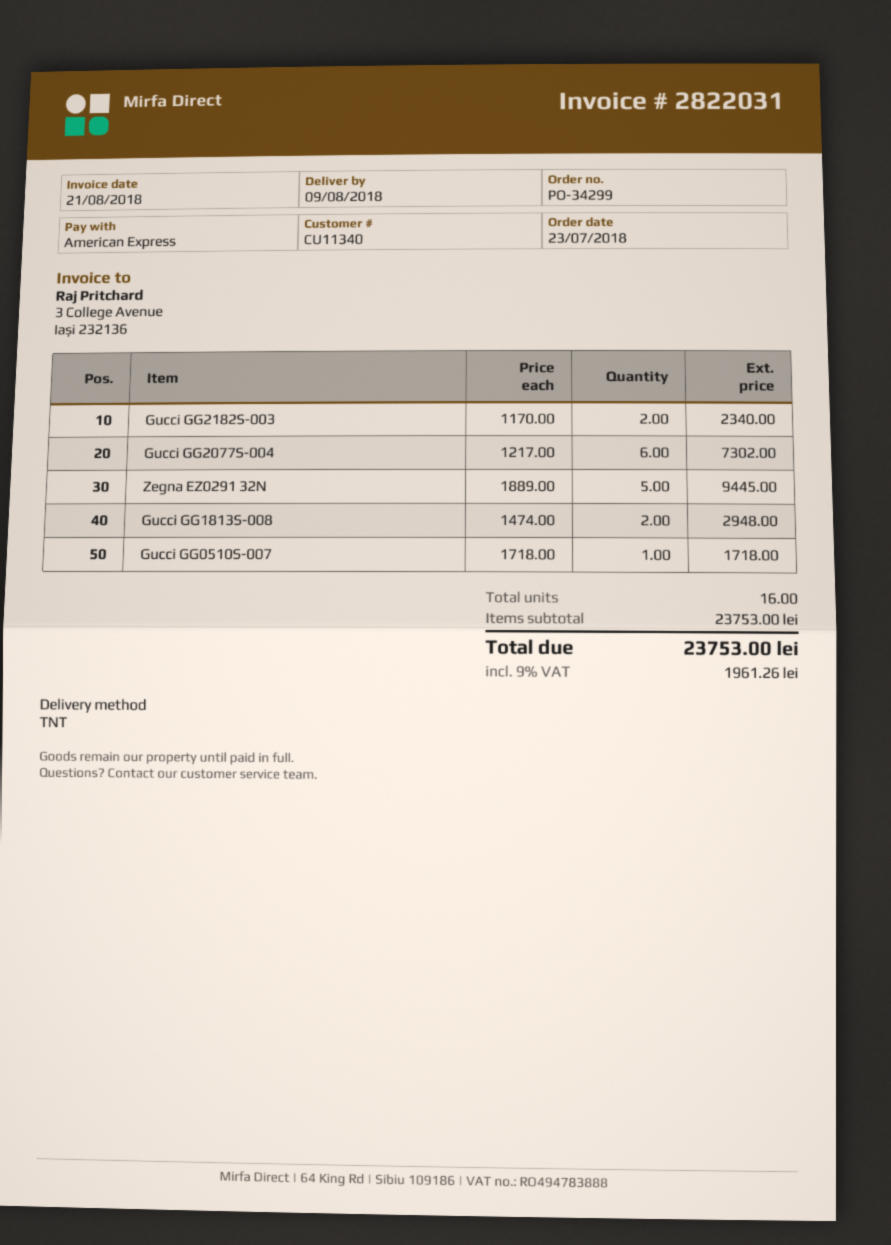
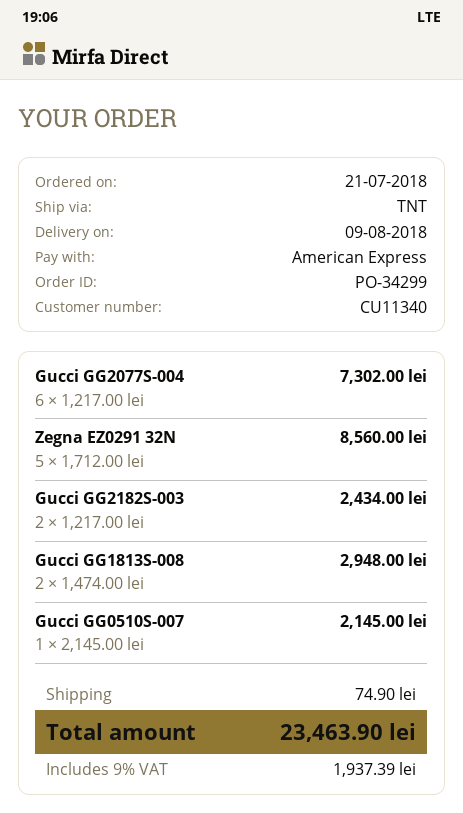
order date: 2018-07-23 -> 2018-07-21
Gucci GG2182S-003: 2 x 1170.00 = 2340.00 -> 2 x 1217.00 = 2434.00
Zegna EZ0291 32N: 5 x 1889.00 = 9445.00 -> 5 x 1712.00 = 8560.00
Gucci GG0510S-007: 1 x 1718.00 = 1718.00 -> 1 x 2145.00 = 2145.00
shipping: none -> 74.90
tax: 9% = 1961.26 -> 9% = 1937.39
total: 23753.00 -> 23463.90

